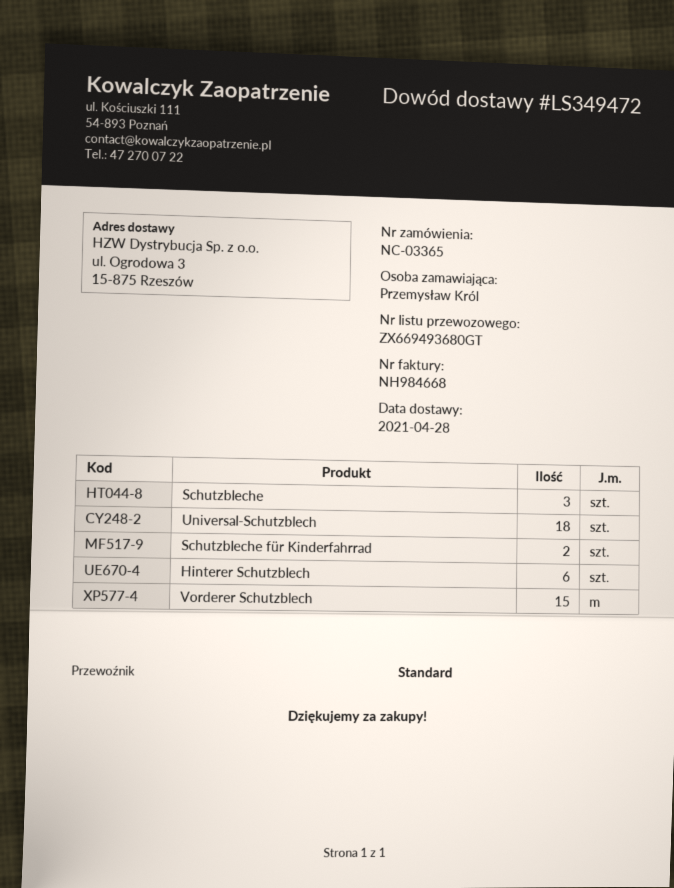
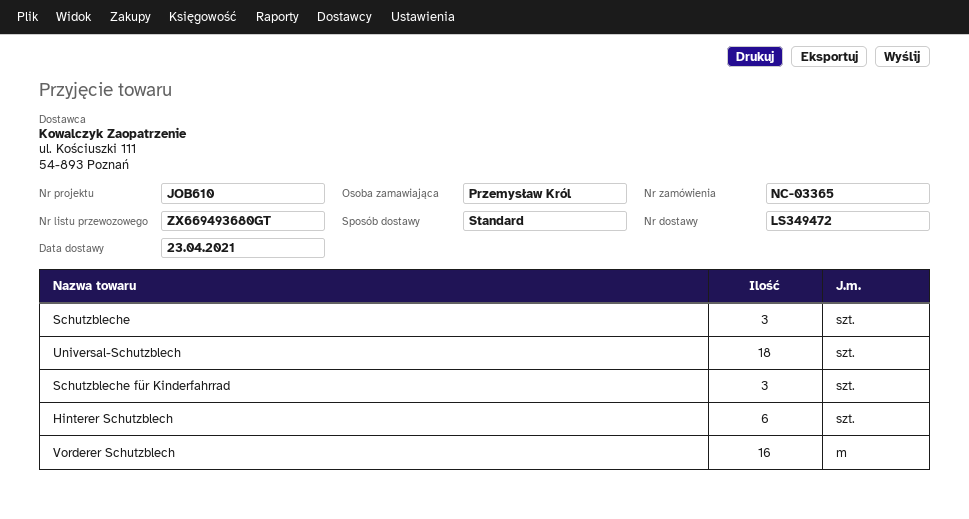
delivery date: 2021-04-28 -> 2021-04-23
Schutzbleche für Kinderfahrrad: 2 -> 3
Vorderer Schutzblech: 15 -> 16

